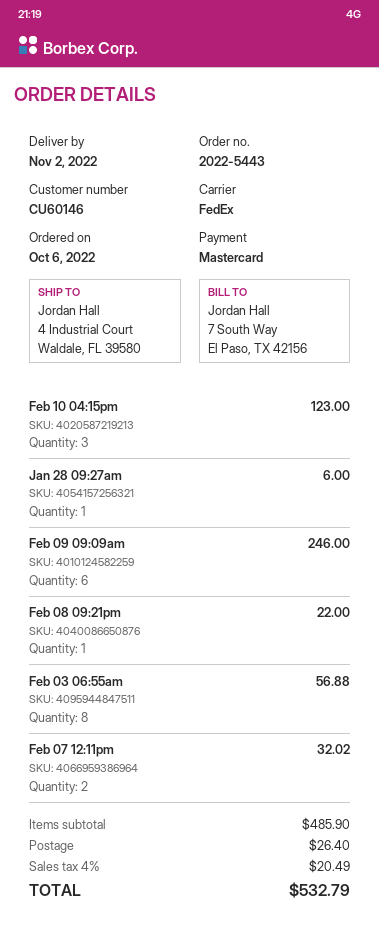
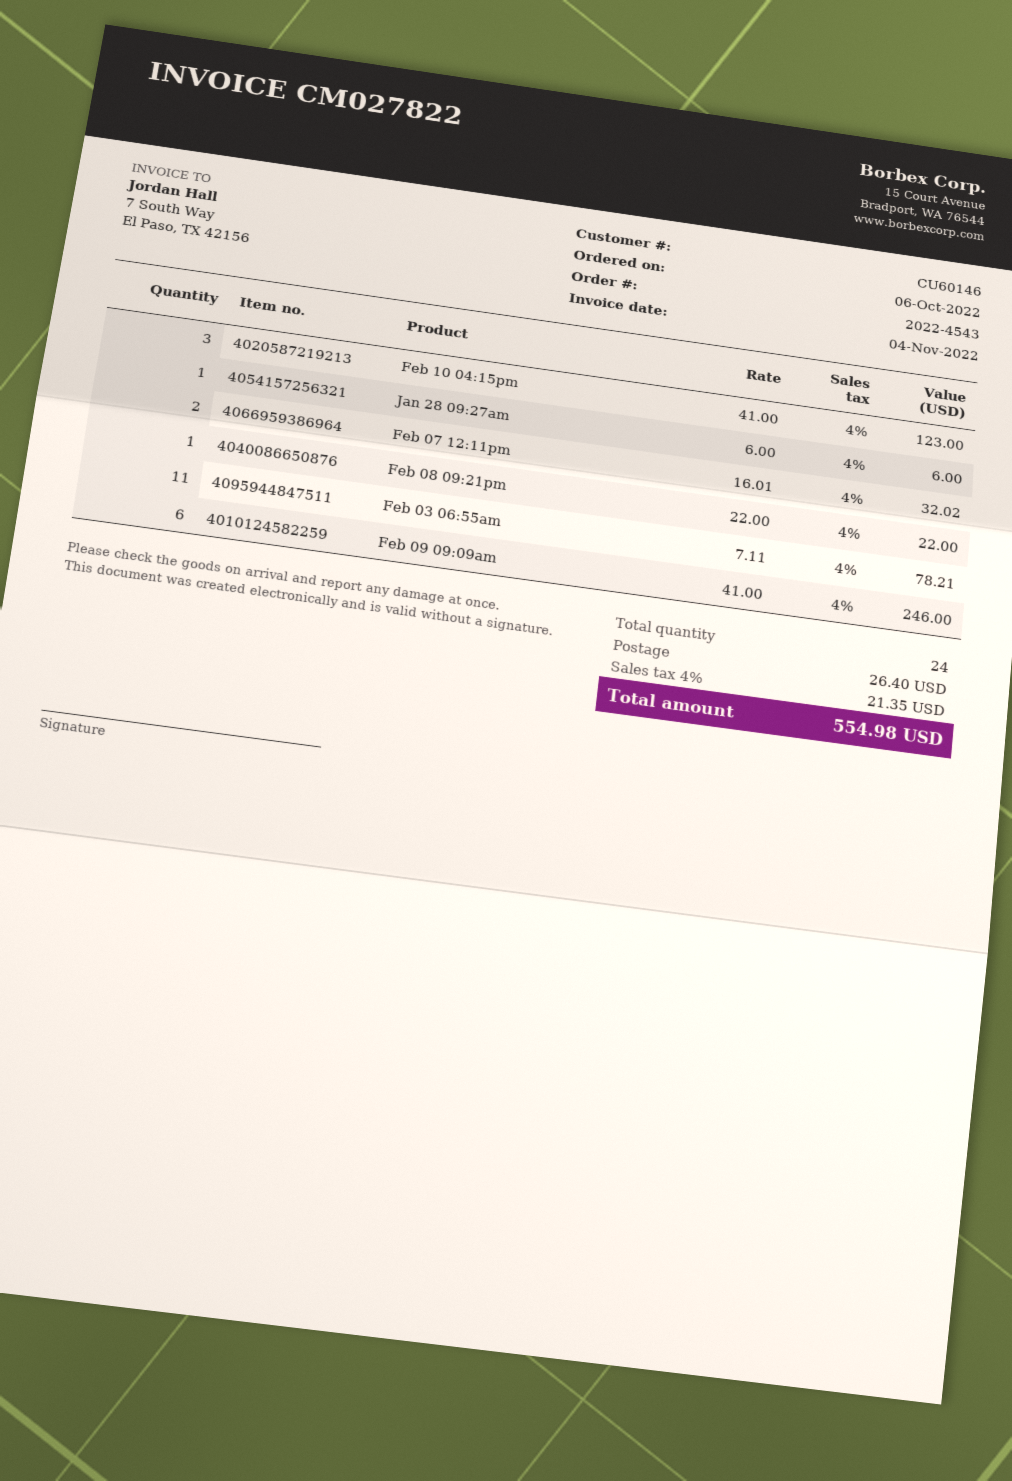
order number: 2022-5443 -> 2022-4543
Feb 03 06:55am: 8 for 56.88 -> 11 for 78.21
tax: 4% = 20.49 -> 4% = 21.35
total: 532.79 -> 554.98

